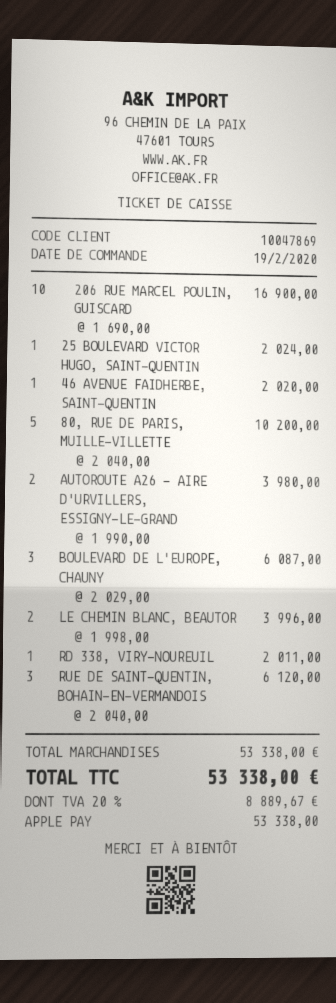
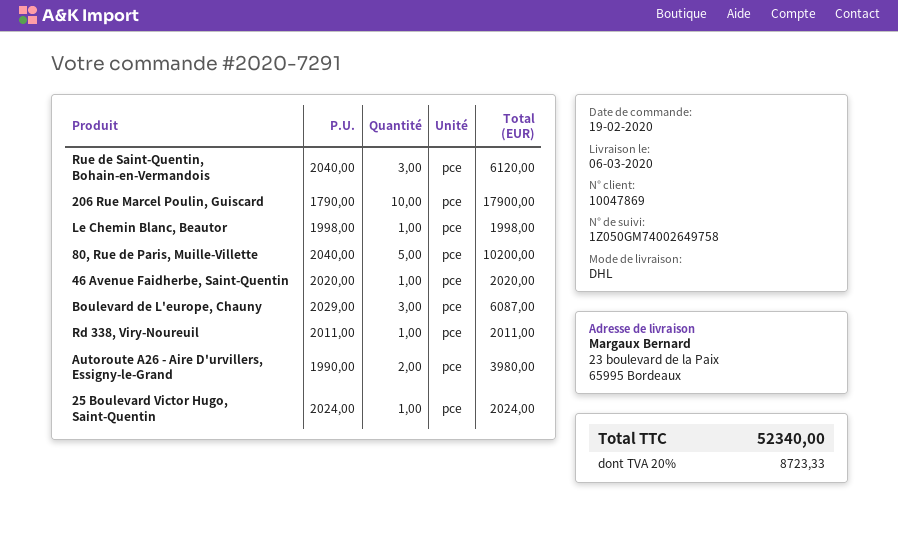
206 RUE MARCEL POULIN, GUISCARD: 10 x 1690.00 = 16900.00 -> 10 x 1790.00 = 17900.00
LE CHEMIN BLANC, BEAUTOR: 2 x 1998.00 = 3996.00 -> 1 x 1998.00 = 1998.00
tax: 20% = 8889.67 -> 20% = 8723.33
total: 53338.00 -> 52340.00

